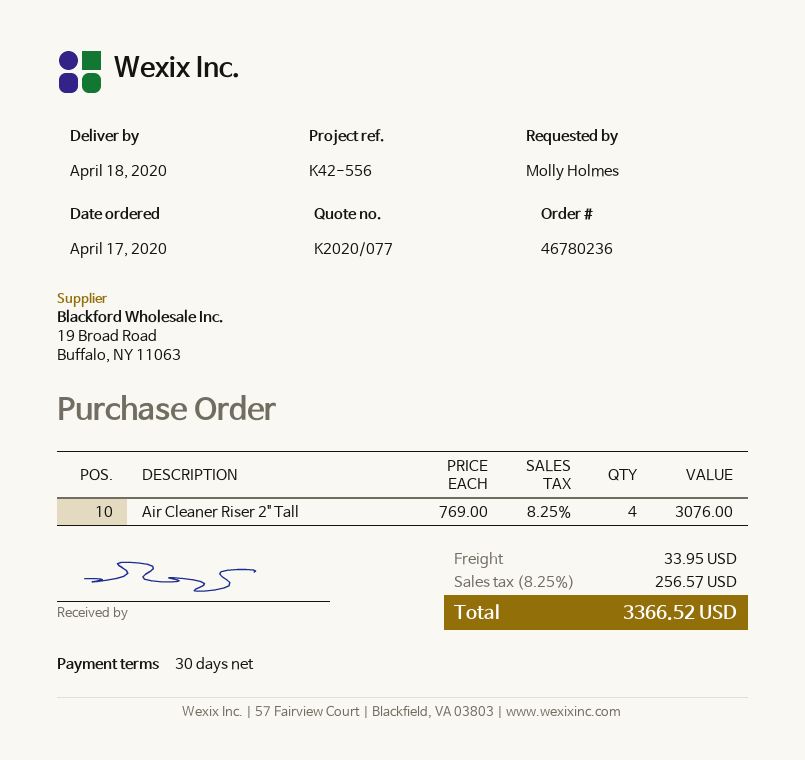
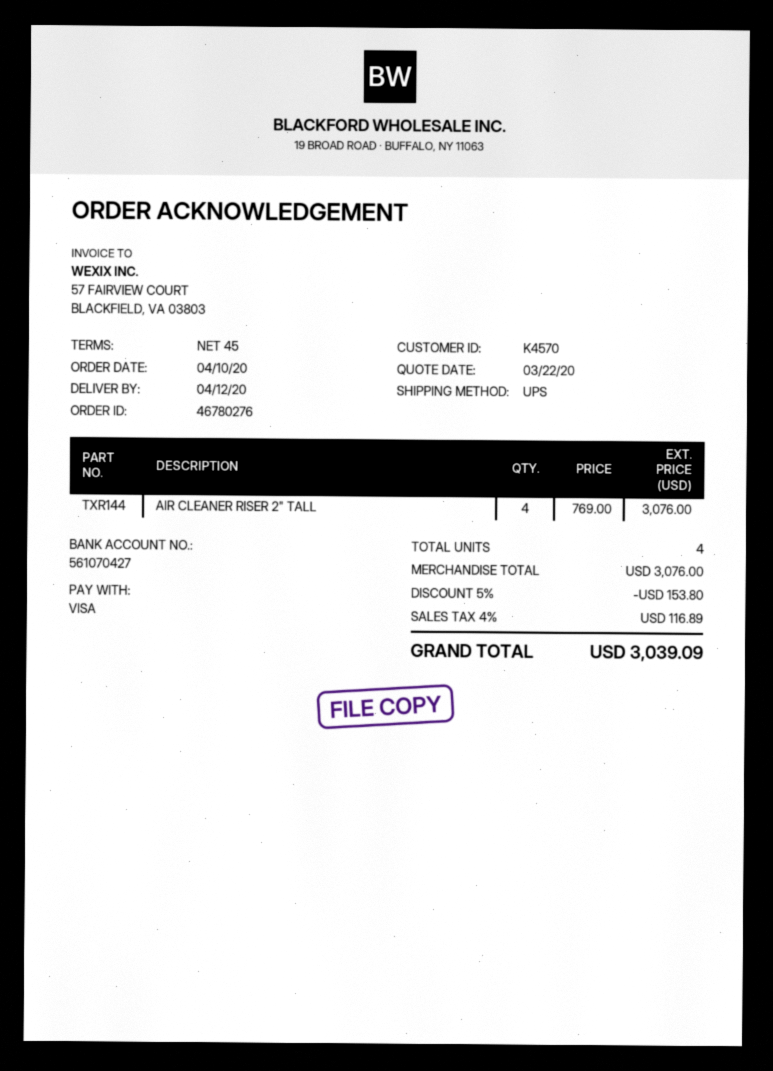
order number: 46780236 -> 46780276
order date: 2020-04-17 -> 2020-04-10
delivery date: 2020-04-18 -> 2020-04-12
payment terms: 30 days -> 45 days
discount: none -> 5% = 153.80
shipping: 33.95 -> none
tax: 8.25% = 256.57 -> 4% = 116.89
total: 3366.52 -> 3039.09

